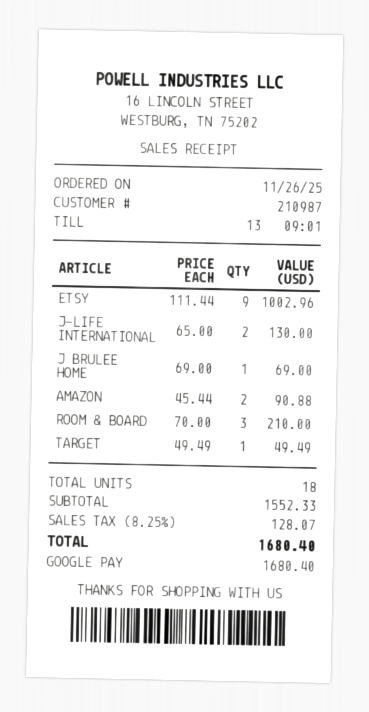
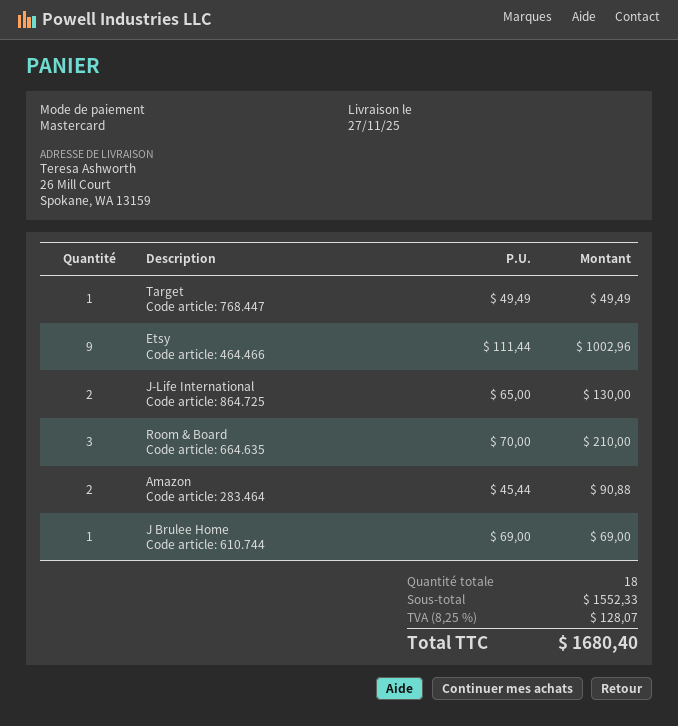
payment method: Google Pay -> Mastercard

